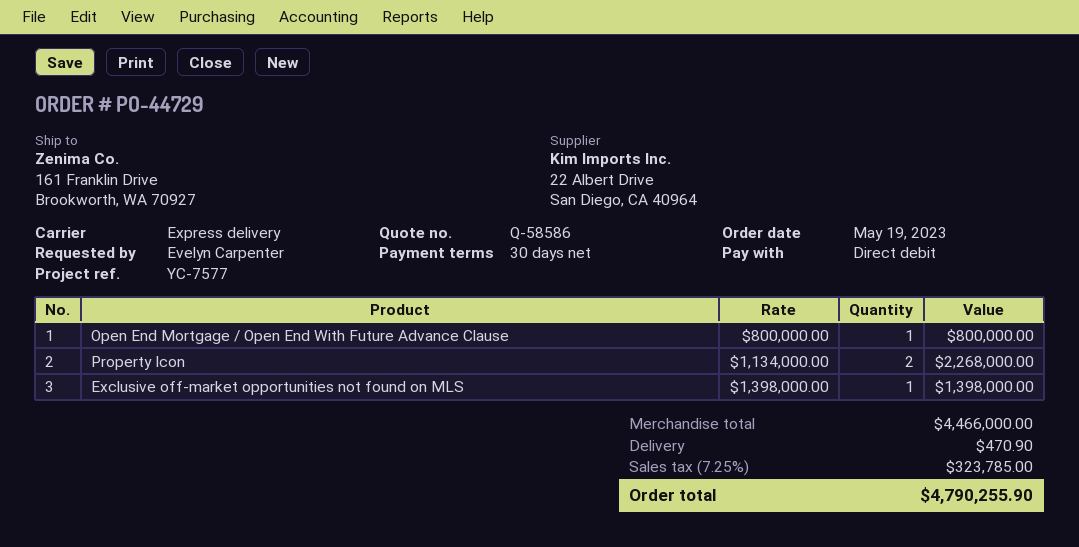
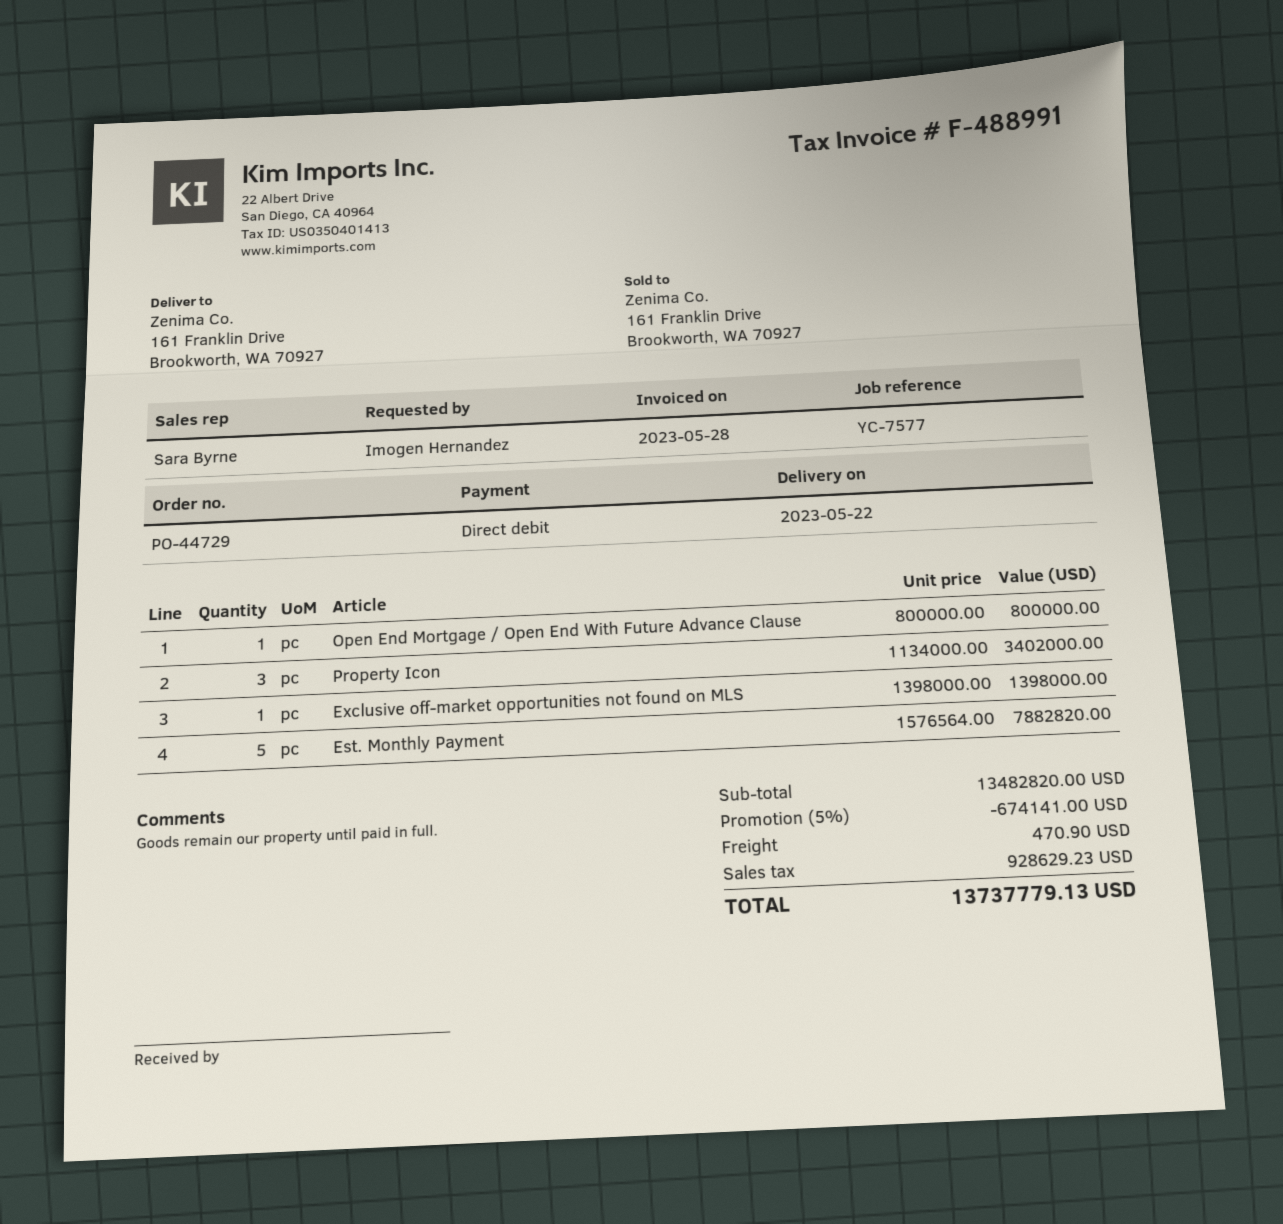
ordered by: Evelyn Carpenter -> Imogen Hernandez
Property Icon: 2 x 1134000.00 = 2268000.00 -> 3 x 1134000.00 = 3402000.00
Est. Monthly Payment: none -> 5 x 1576564.00 = 7882820.00
subtotal: 4466000.00 -> 13482820.00
discount: none -> 5% = 674141.00
tax: 323785.00 -> 928629.23
total: 4790255.90 -> 13737779.13

